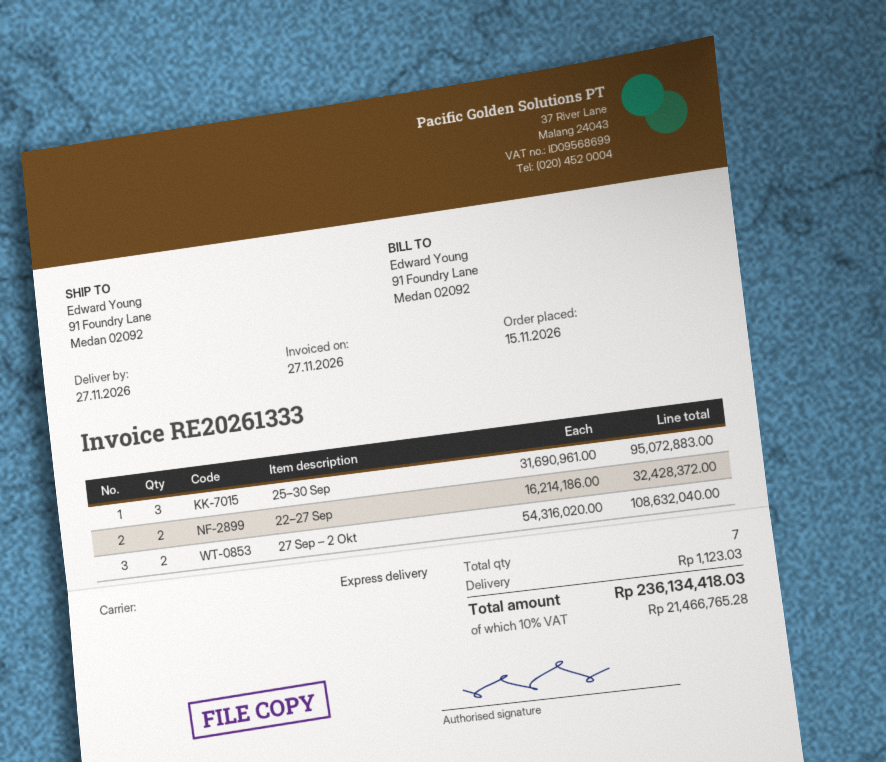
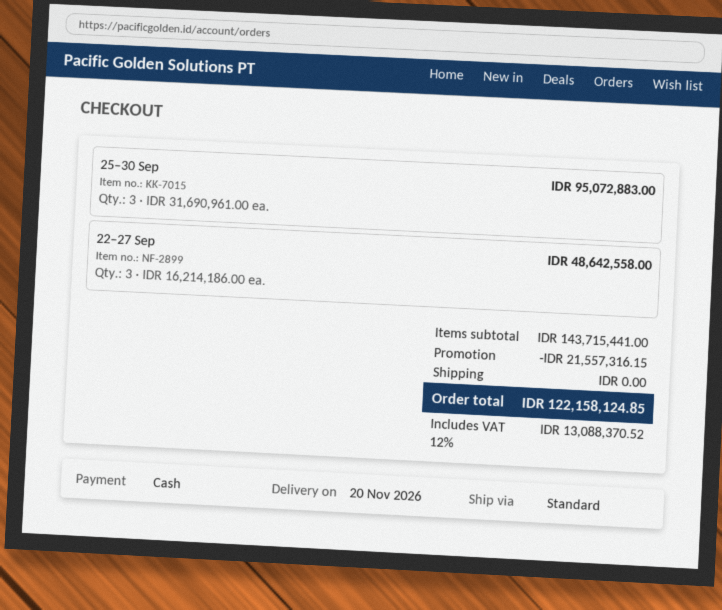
delivery date: 2026-11-27 -> 2026-11-20
shipping method: express -> standard
22–27 Sep: 2 x 16214186.00 = 32428372.00 -> 3 x 16214186.00 = 48642558.00
27 Sep – 2 Okt: 2 x 54316020.00 = 108632040.00 -> none
discount: none -> 21557316.15
shipping: 1123.03 -> 0.00
tax: 10% = 21466765.28 -> 12% = 13088370.52
total: 236134418.03 -> 122158124.85

